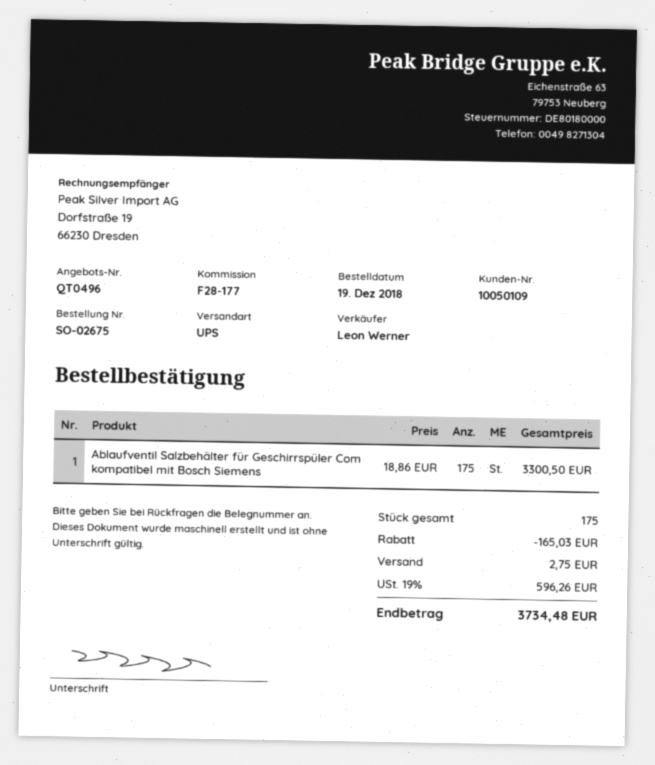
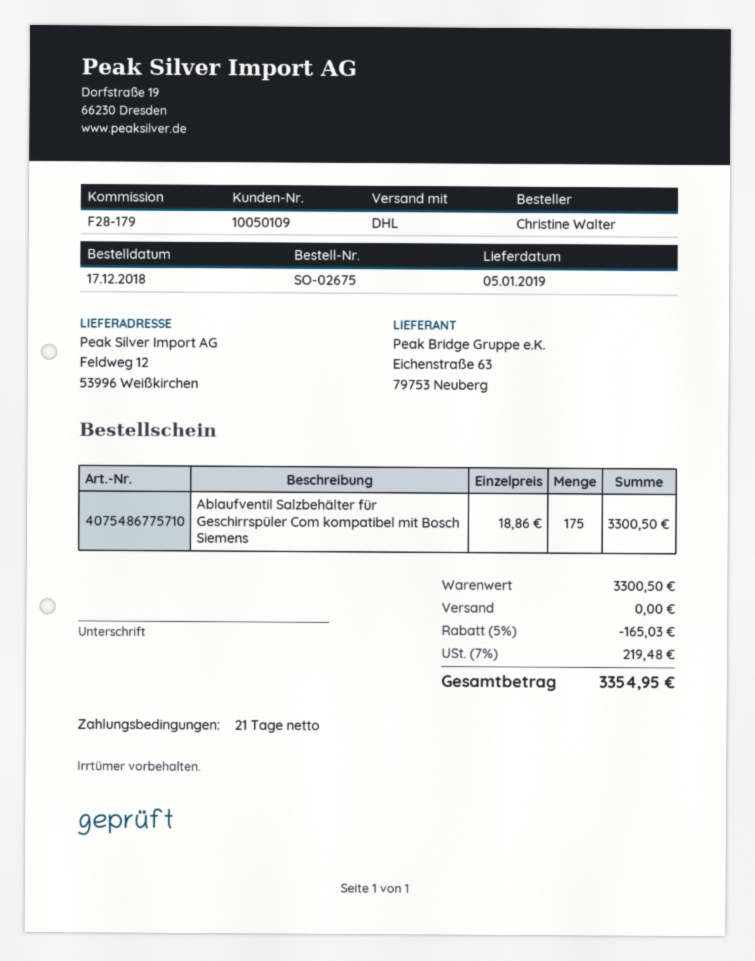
order date: 2018-12-19 -> 2018-12-17
reference: F28-177 -> F28-179
shipping method: UPS -> DHL
shipping: 2.75 -> 0.00
tax: 19% = 596.26 -> 7% = 219.48
total: 3734.48 -> 3354.95

